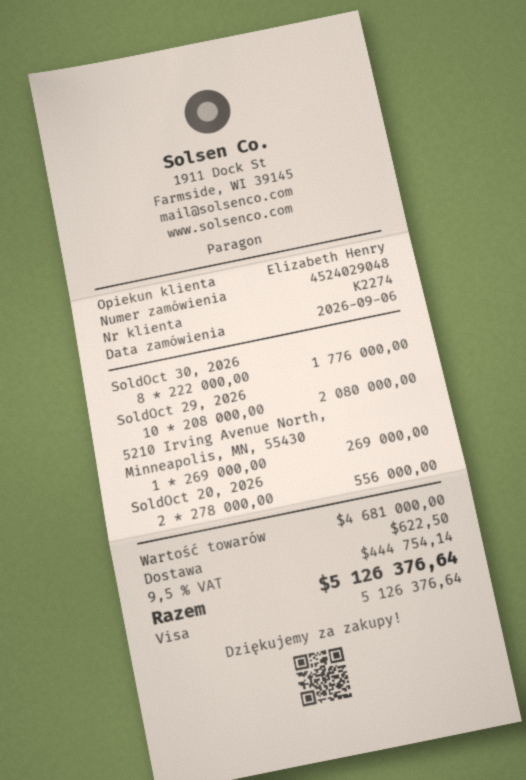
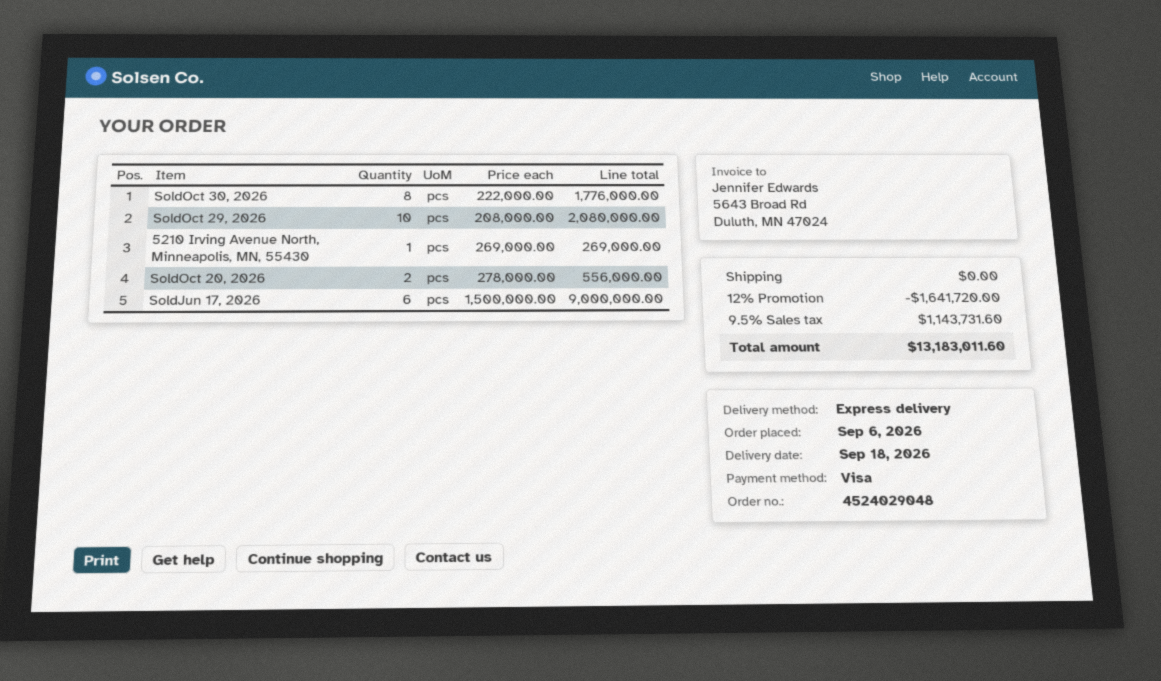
SoldJun 17, 2026: none -> 6 x 1500000.00 = 9000000.00
discount: none -> 12% = 1641720.00
shipping: 622.50 -> 0.00
tax: 9.5% = 444754.14 -> 9.5% = 1143731.60
total: 5126376.64 -> 13183011.60

